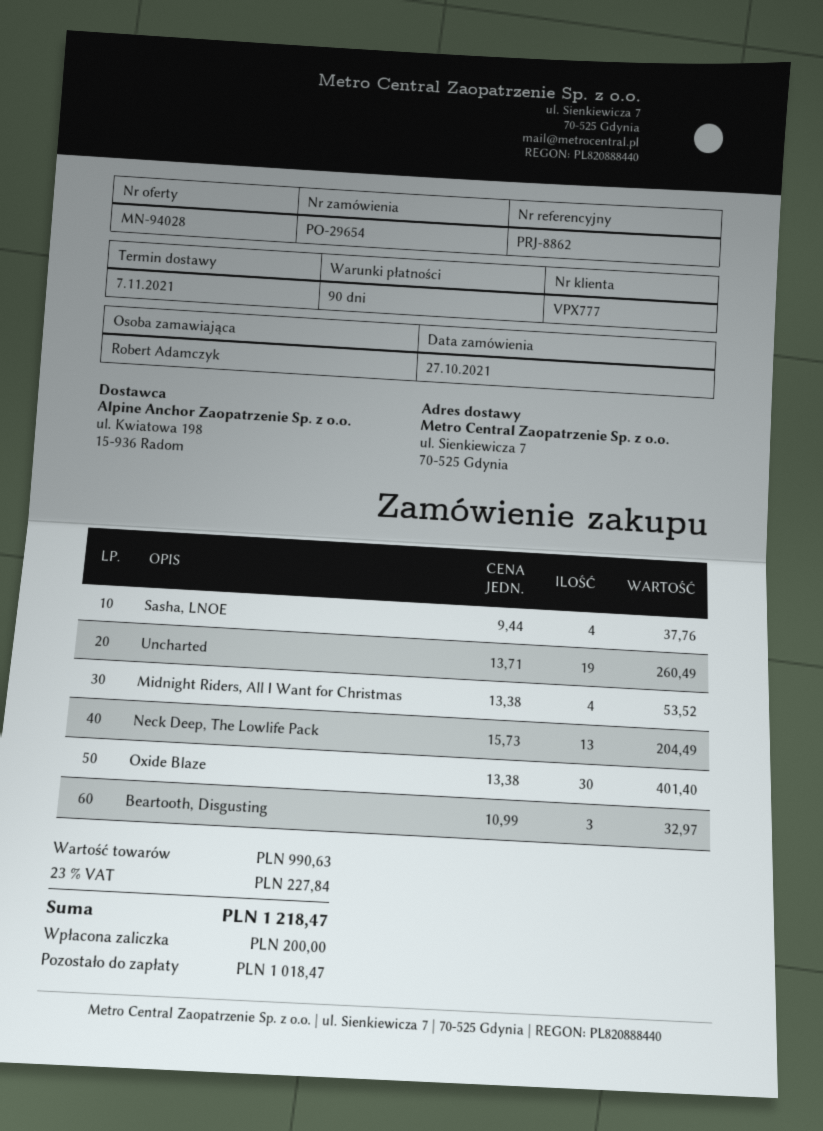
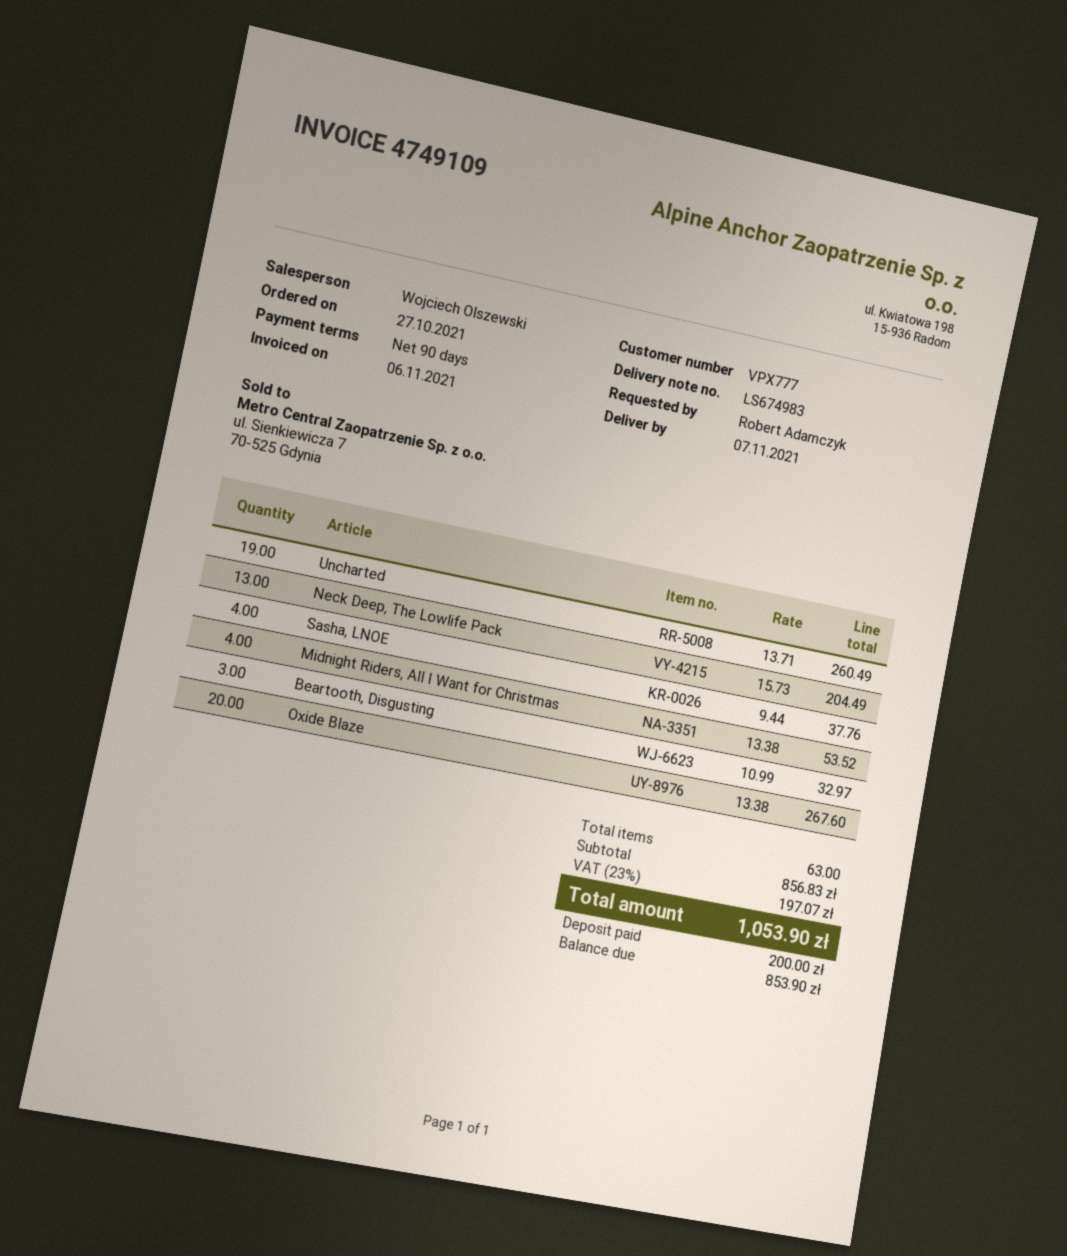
Oxide Blaze: 30 x 13.38 = 401.40 -> 20 x 13.38 = 267.60
subtotal: 990.63 -> 856.83
tax: 23% = 227.84 -> 23% = 197.07
total: 1218.47 -> 1053.90
balance: 1018.47 -> 853.90

